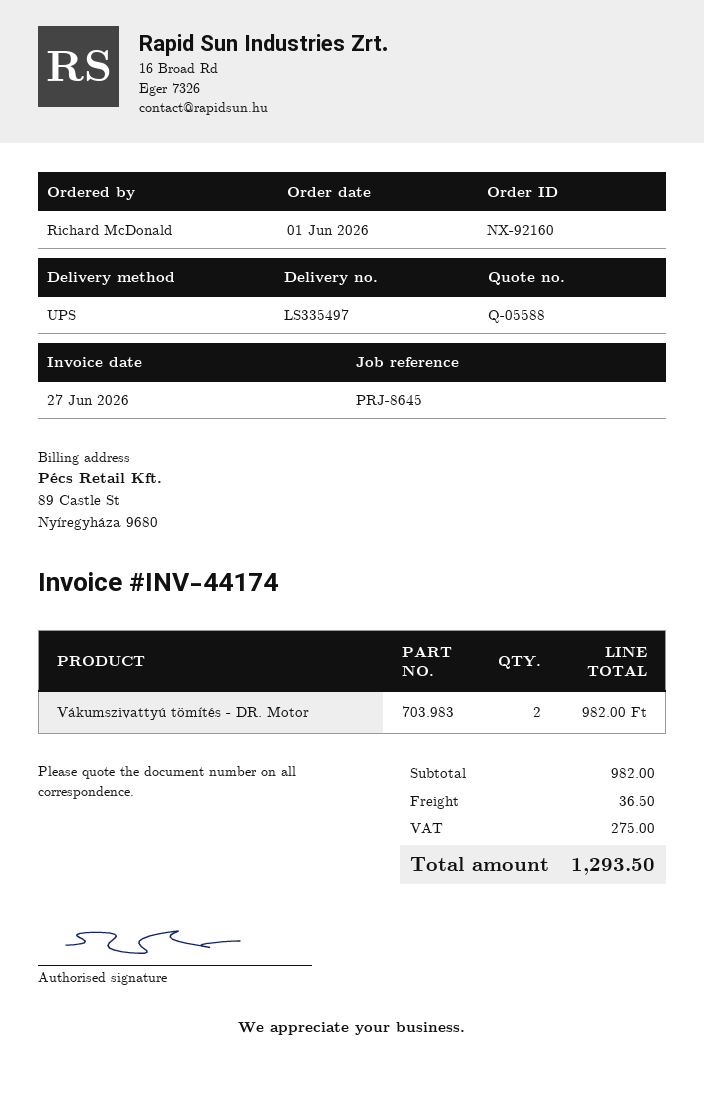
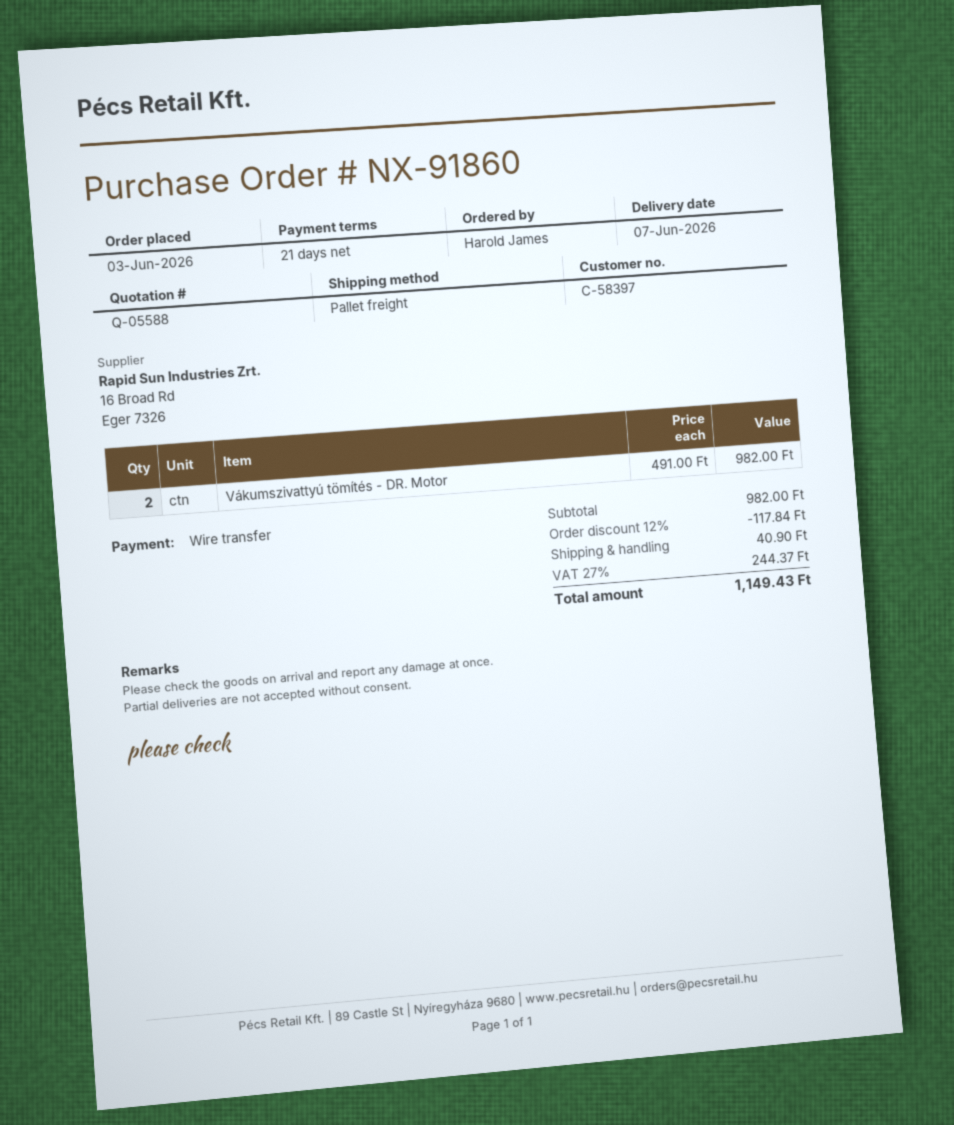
order number: NX-92160 -> NX-91860
order date: 2026-06-01 -> 2026-06-03
ordered by: Richard McDonald -> Harold James
shipping method: UPS -> pallet freight
discount: none -> 12% = 117.84
shipping: 36.50 -> 40.90
tax: 275.00 -> 244.37
total: 1293.50 -> 1149.43

